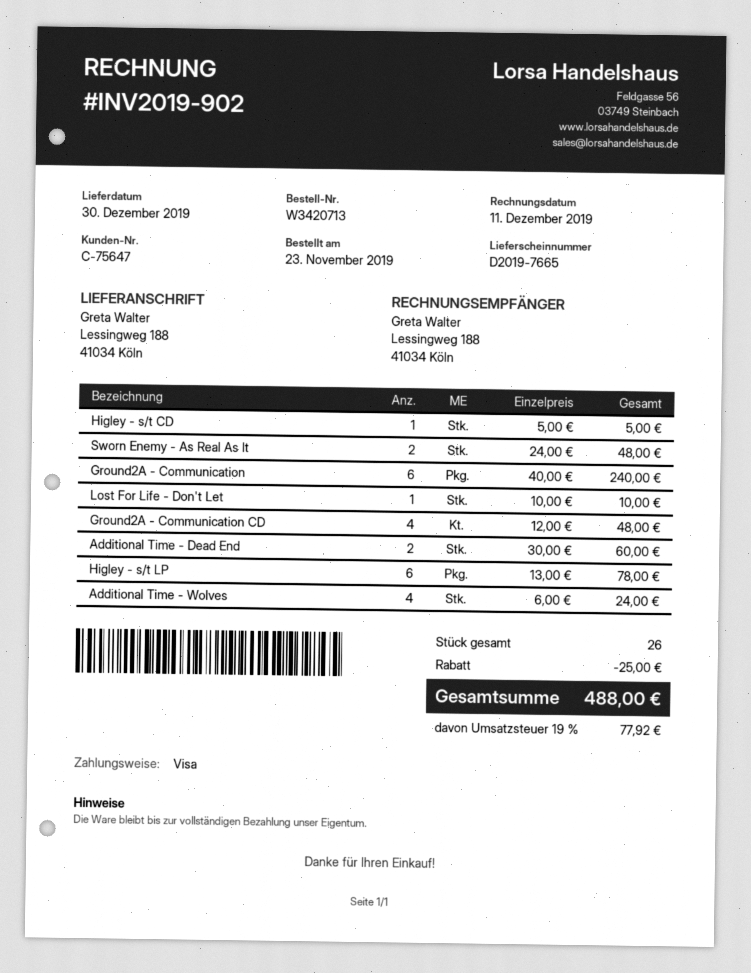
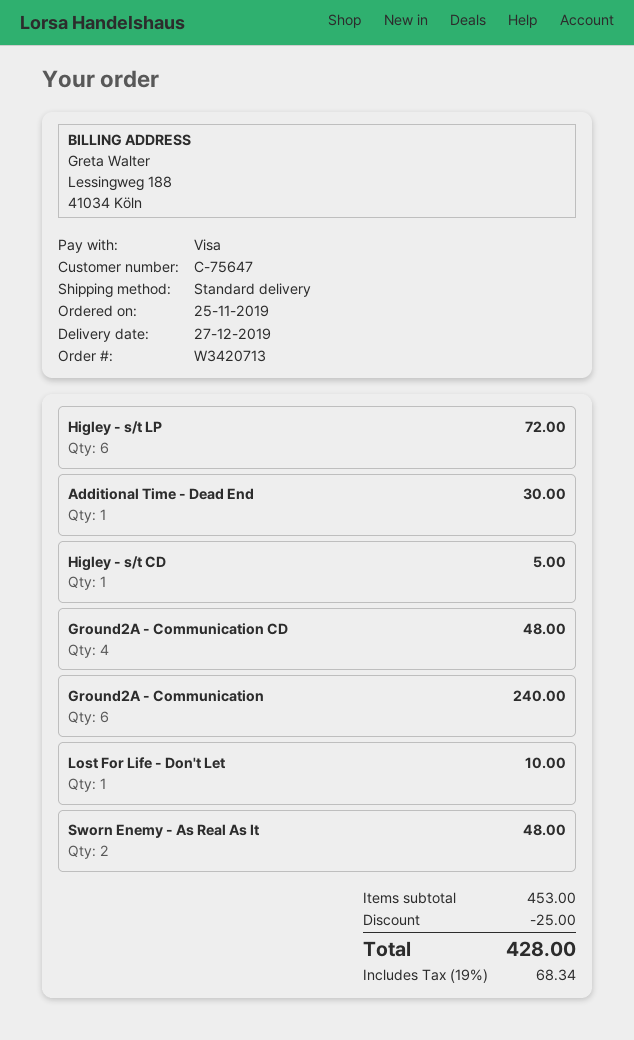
order date: 2019-11-23 -> 2019-11-25
delivery date: 2019-12-30 -> 2019-12-27
Additional Time - Dead End: 2 for 60.00 -> 1 for 30.00
Higley - s/t LP: 6 for 78.00 -> 6 for 72.00
Additional Time - Wolves: 4 for 24.00 -> none
tax: 19% = 77.92 -> 19% = 68.34
total: 488.00 -> 428.00

